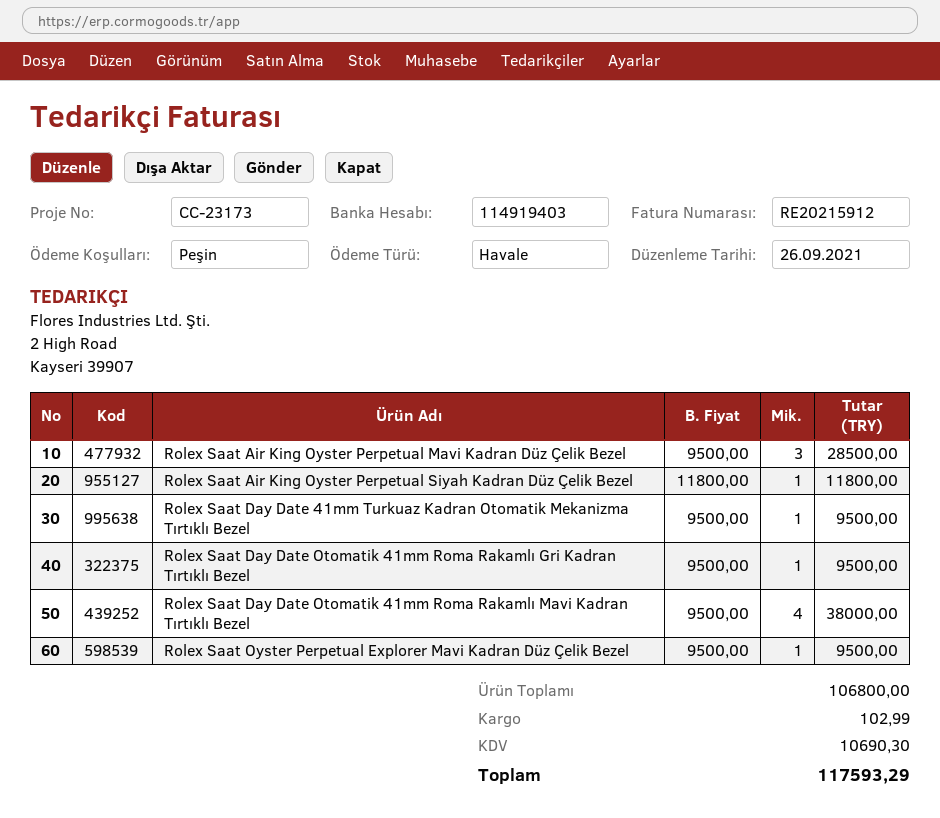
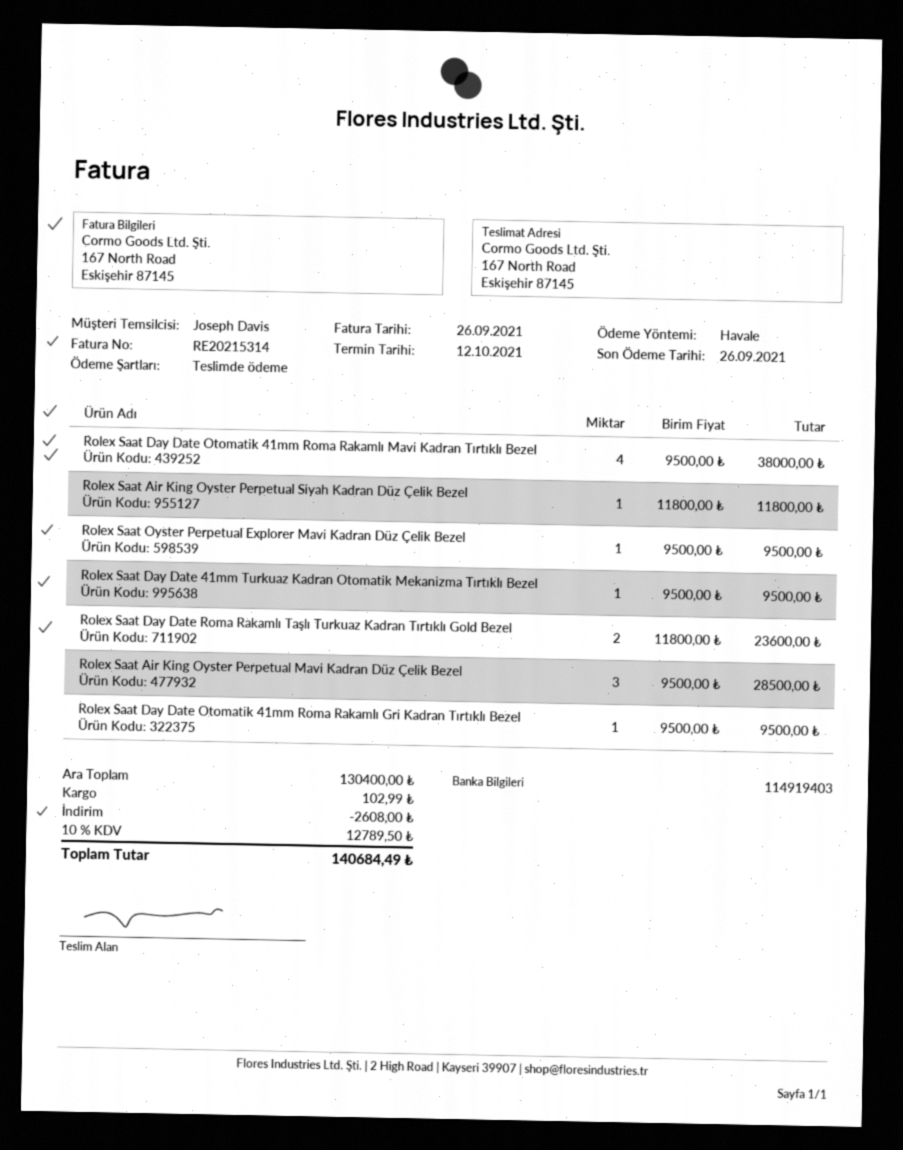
invoice number: RE20215912 -> RE20215314
Rolex Saat Day Date Roma Rakamlı Taşlı Turkuaz Kadran Tırtıklı Gold Bezel: none -> 2 x 11800.00 = 23600.00
subtotal: 106800.00 -> 130400.00
discount: none -> 2608.00
tax: 10690.30 -> 12789.50
total: 117593.29 -> 140684.49

